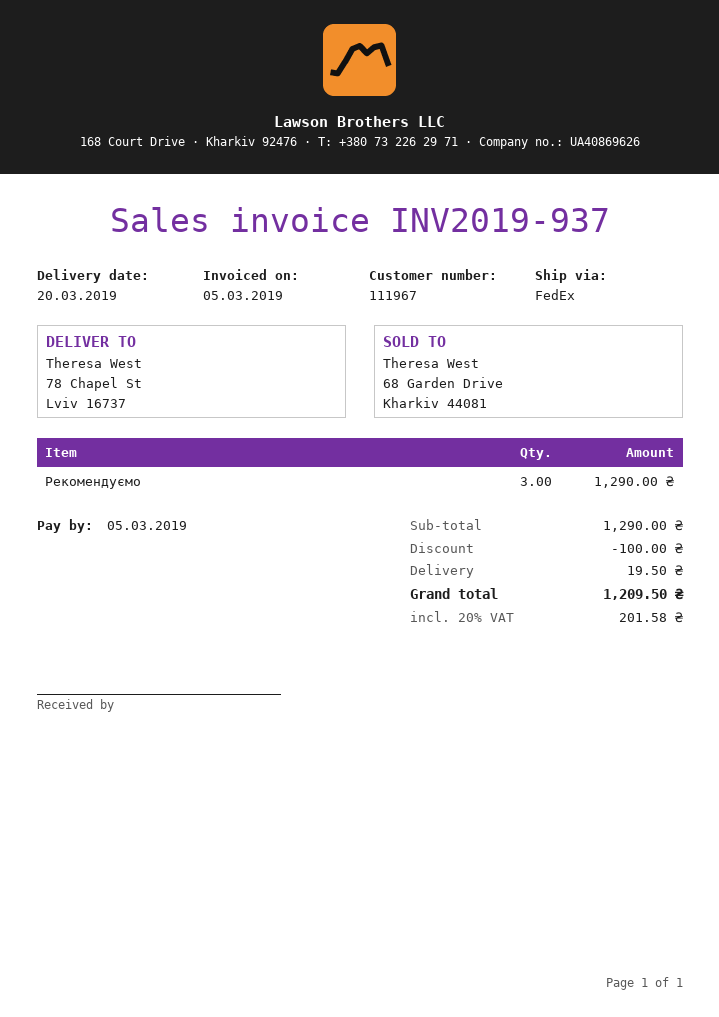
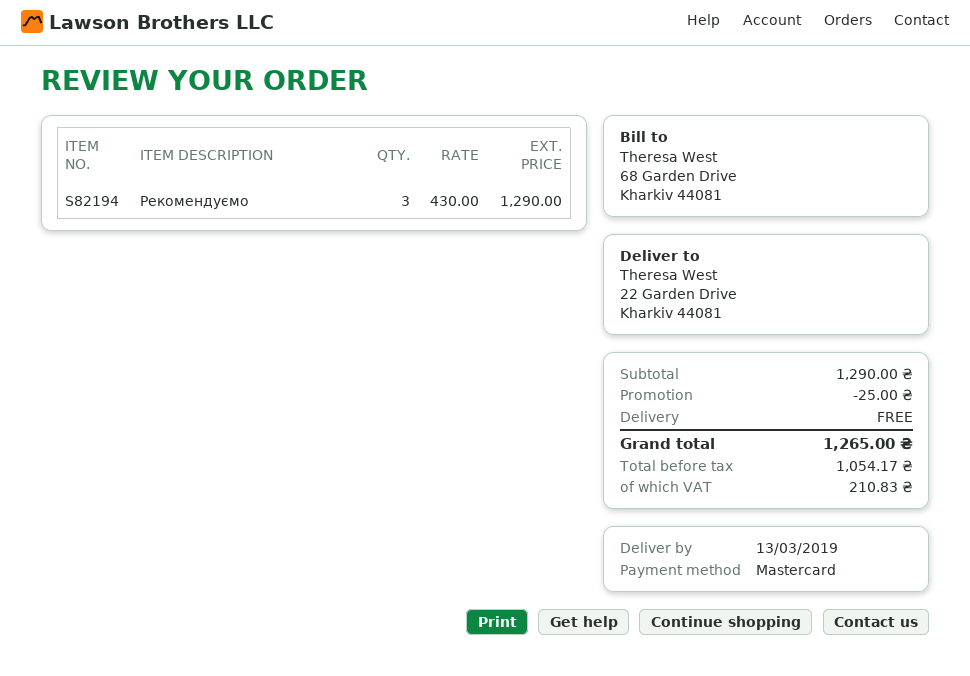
delivery date: 2019-03-20 -> 2019-03-13
ship to: 78 Chapel St, Lviv 16737 -> 22 Garden Drive, Kharkiv 44081
discount: 100.00 -> 25.00
shipping: 19.50 -> 0.00
tax: 201.58 -> 210.83
total: 1209.50 -> 1265.00

